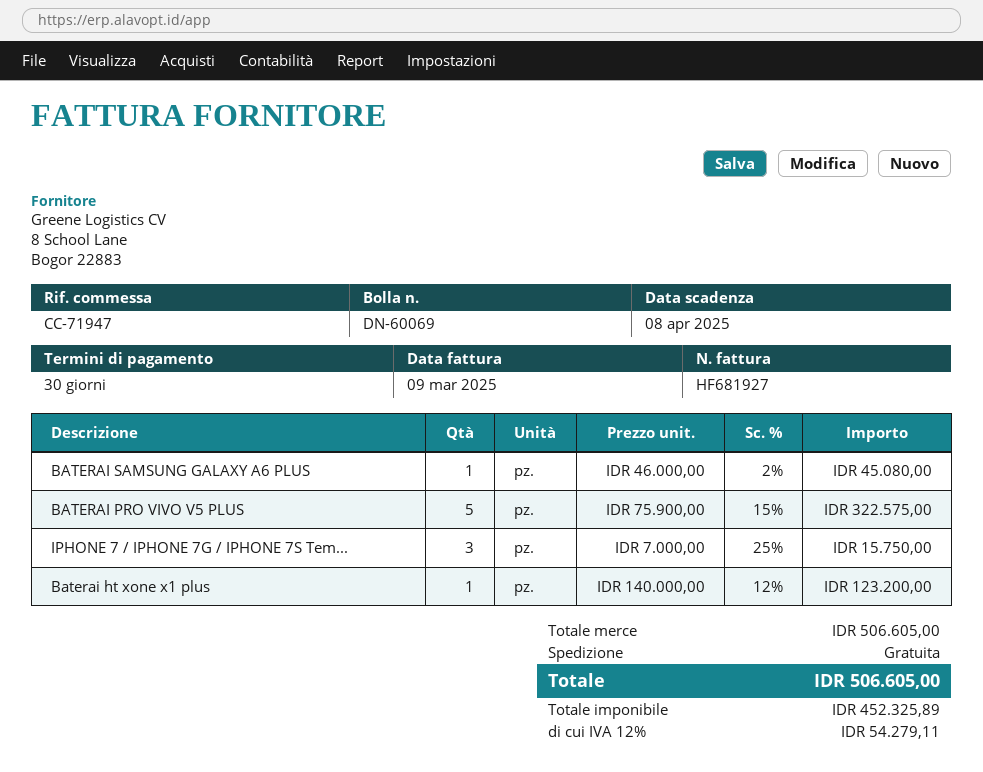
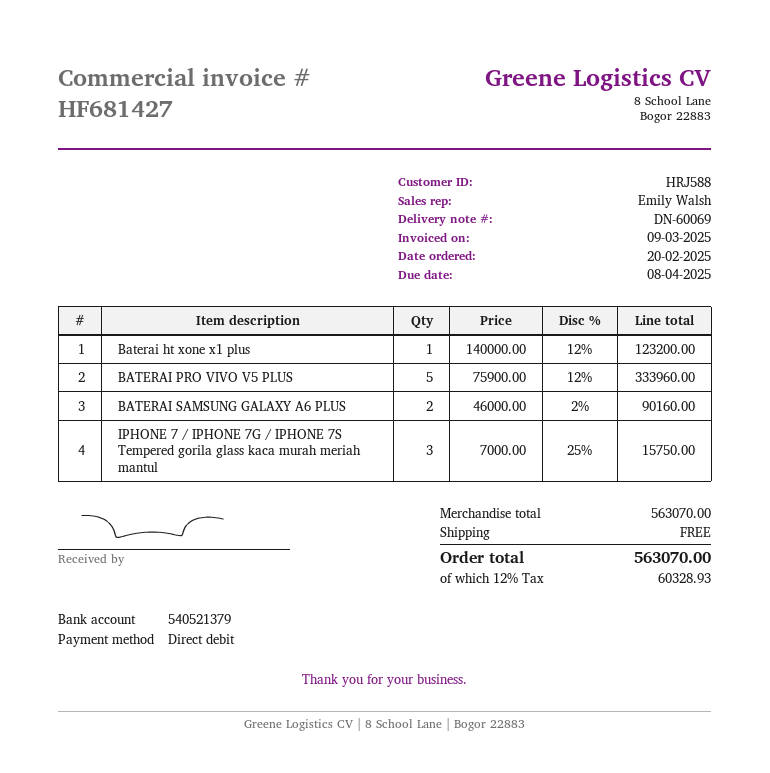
invoice number: HF681927 -> HF681427
BATERAI SAMSUNG GALAXY A6 PLUS: 1 x 46000.00 - 2% = 45080.00 -> 2 x 46000.00 - 2% = 90160.00
BATERAI PRO VIVO V5 PLUS: 5 x 75900.00 - 15% = 322575.00 -> 5 x 75900.00 - 12% = 333960.00
subtotal: 506605.00 -> 563070.00
tax: 12% = 54279.11 -> 12% = 60328.93
total: 506605.00 -> 563070.00

